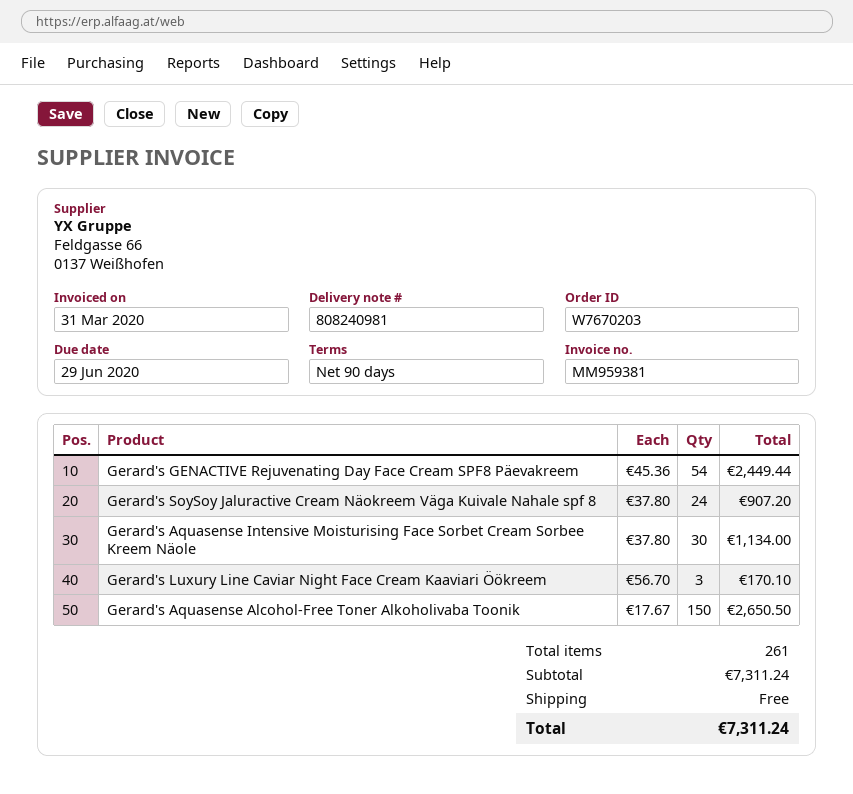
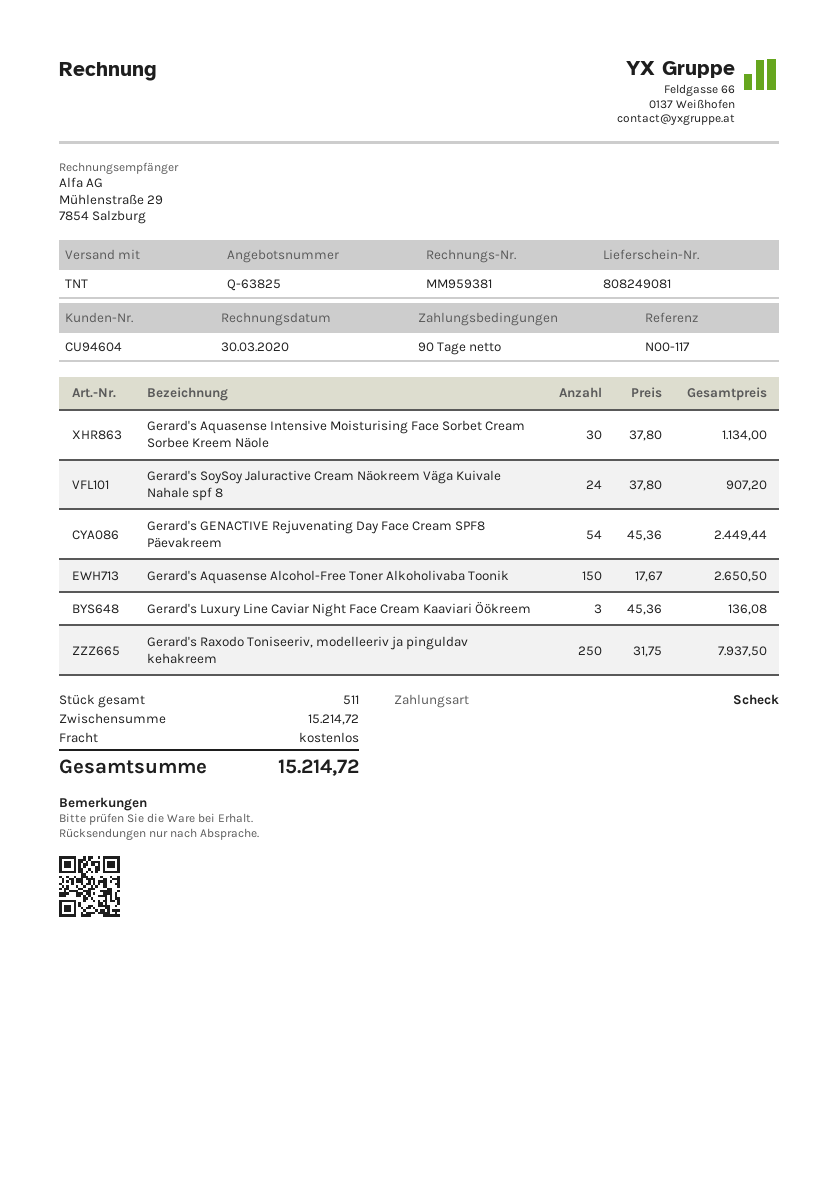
delivery note number: 808240981 -> 808249081
invoice date: 2020-03-31 -> 2020-03-30
Gerard's Luxury Line Caviar Night Face Cream Kaaviari Öökreem: 3 x 56.70 = 170.10 -> 3 x 45.36 = 136.08
Gerard's Raxodo Toniseeriv, modelleeriv ja pinguldav kehakreem: none -> 250 x 31.75 = 7937.50
total quantity: 261 -> 511
subtotal: 7311.24 -> 15214.72
total: 7311.24 -> 15214.72

